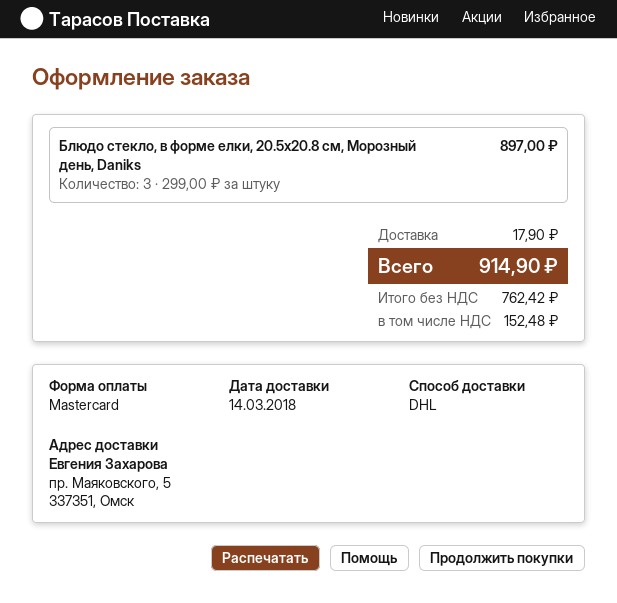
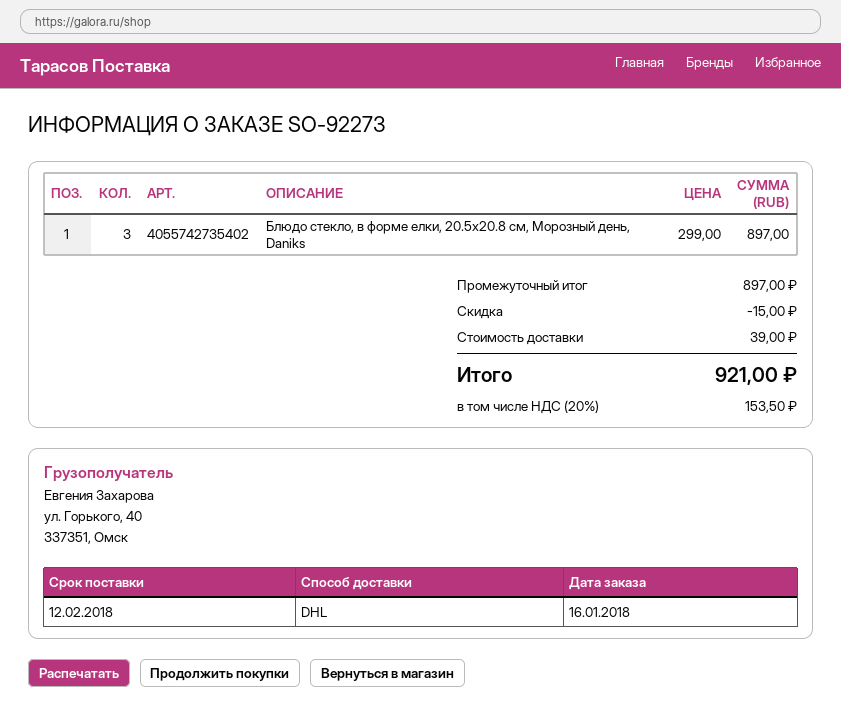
delivery date: 2018-03-14 -> 2018-02-12
ship to: пр. Маяковского, 5, 337351, Омск -> ул. Горького, 40, 337351, Омск
discount: none -> 15.00
shipping: 17.90 -> 39.00
tax: 152.48 -> 153.50
total: 914.90 -> 921.00

